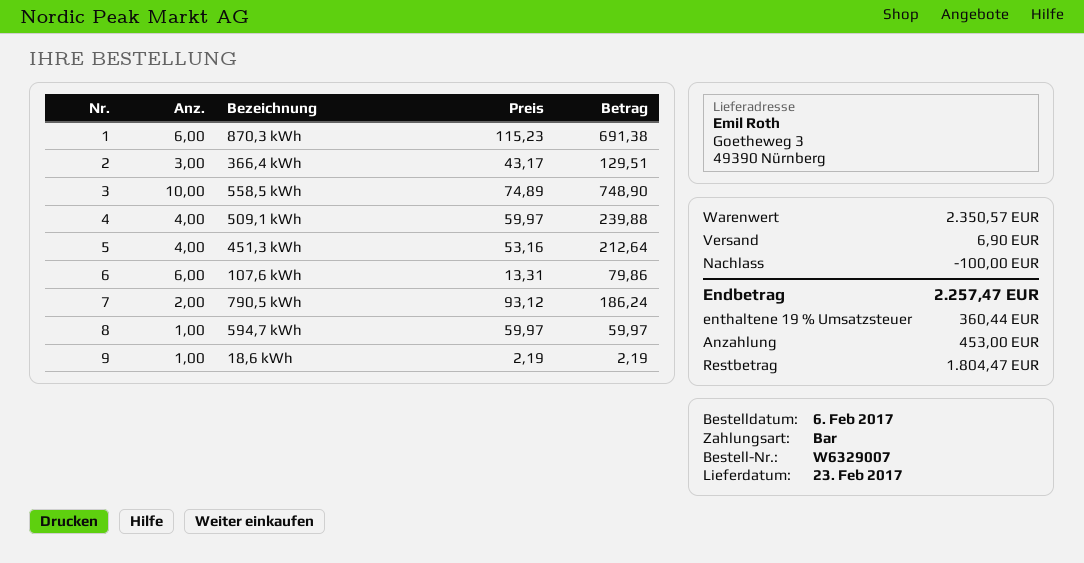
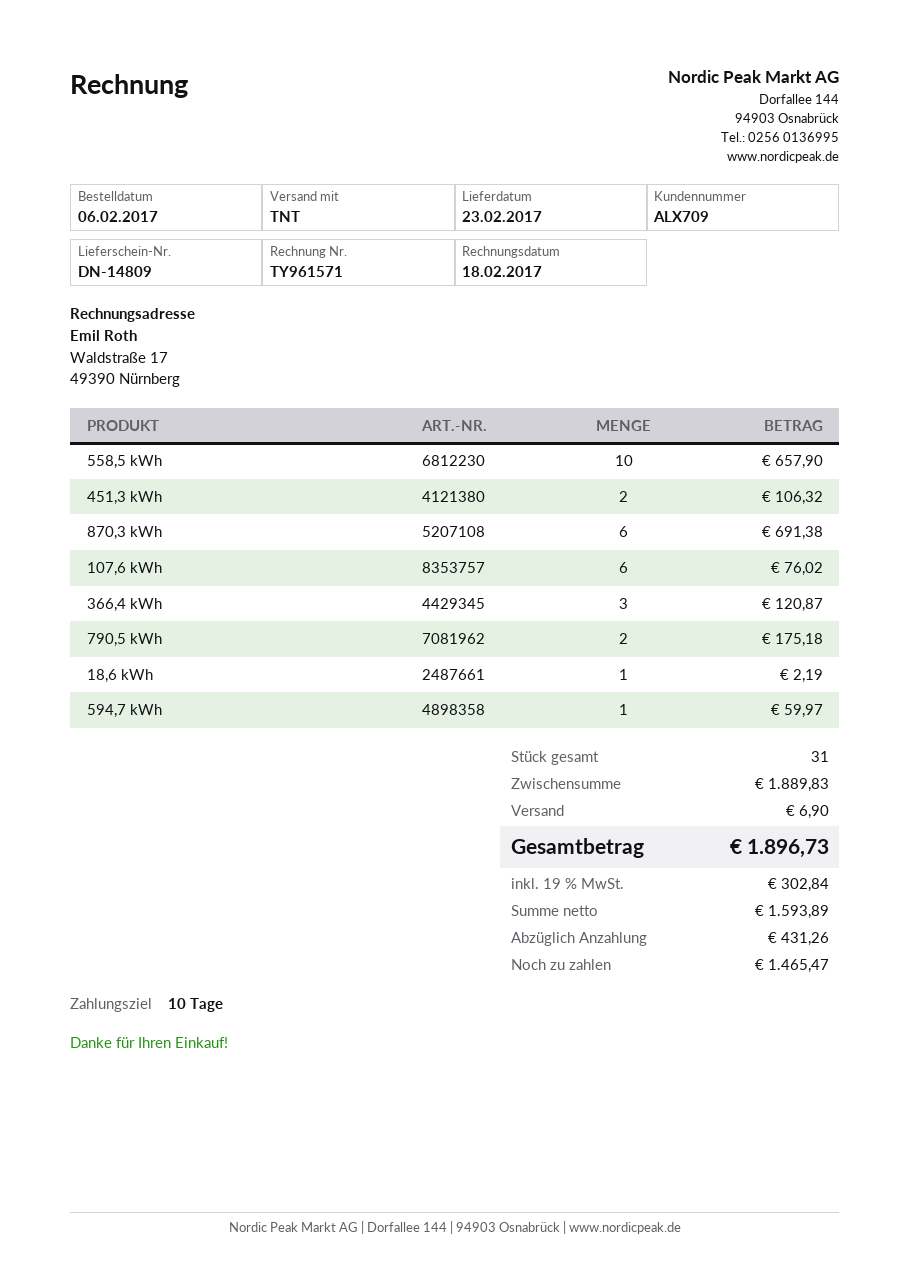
366,4 kWh: 3 for 129.51 -> 3 for 120.87
558,5 kWh: 10 for 748.90 -> 10 for 657.90
509,1 kWh: 4 for 239.88 -> none
451,3 kWh: 4 for 212.64 -> 2 for 106.32
107,6 kWh: 6 for 79.86 -> 6 for 76.02
790,5 kWh: 2 for 186.24 -> 2 for 175.18
subtotal: 2350.57 -> 1889.83
discount: 100.00 -> none
tax: 19% = 360.44 -> 19% = 302.84
total: 2257.47 -> 1896.73
deposit: 453.00 -> 431.26
balance: 1804.47 -> 1465.47

